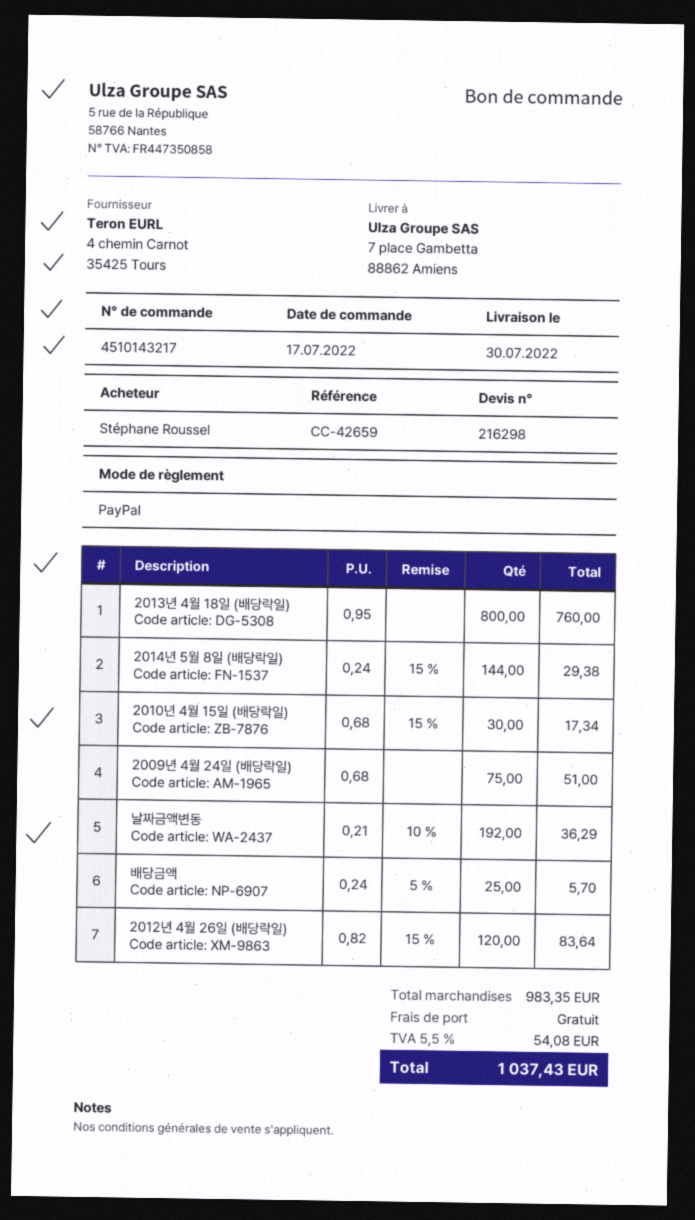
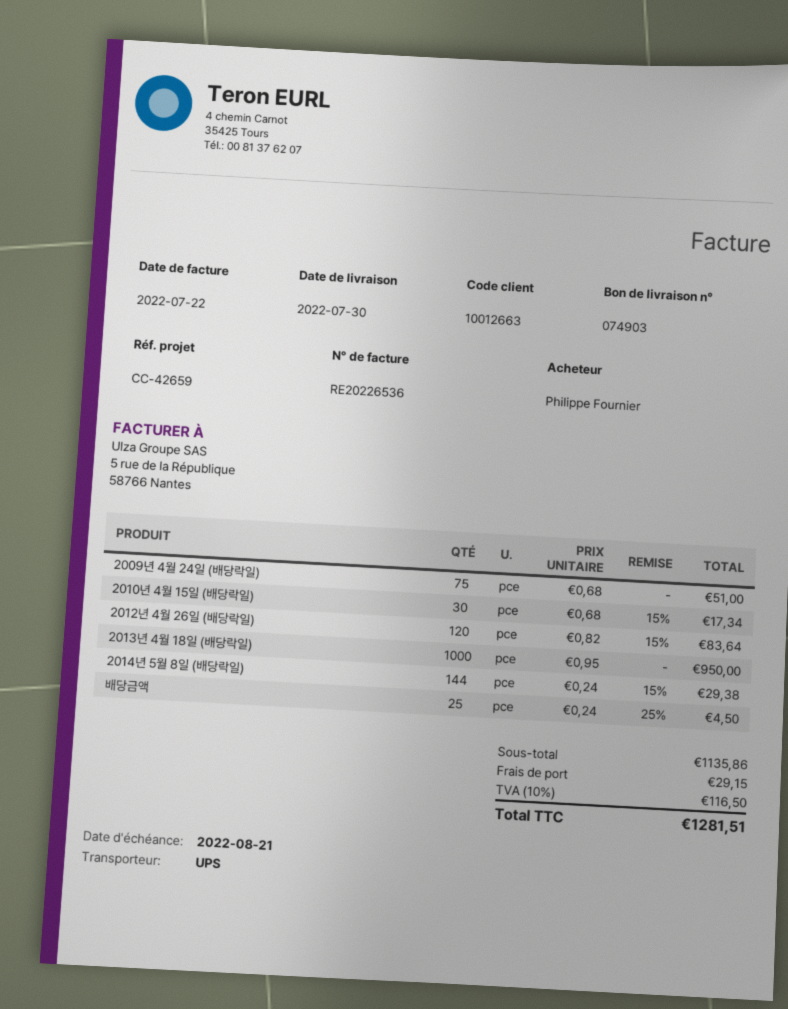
ordered by: Stéphane Roussel -> Philippe Fournier
2013년 4월 18일 (배당락일): 800 x 0.95 = 760.00 -> 1000 x 0.95 = 950.00
날짜금액변동: 192 x 0.21 - 10% = 36.29 -> none
배당금액: 25 x 0.24 - 5% = 5.70 -> 25 x 0.24 - 25% = 4.50
subtotal: 983.35 -> 1135.86
shipping: 0.00 -> 29.15
tax: 5.5% = 54.08 -> 10% = 116.50
total: 1037.43 -> 1281.51

